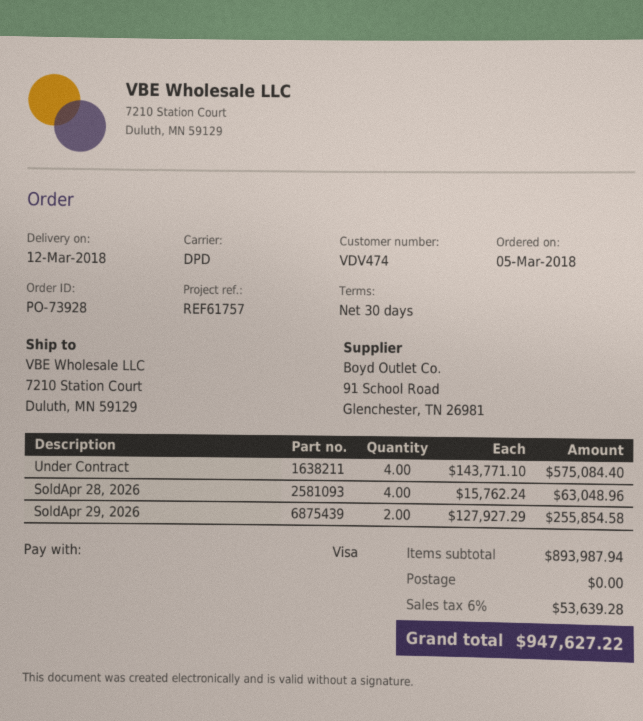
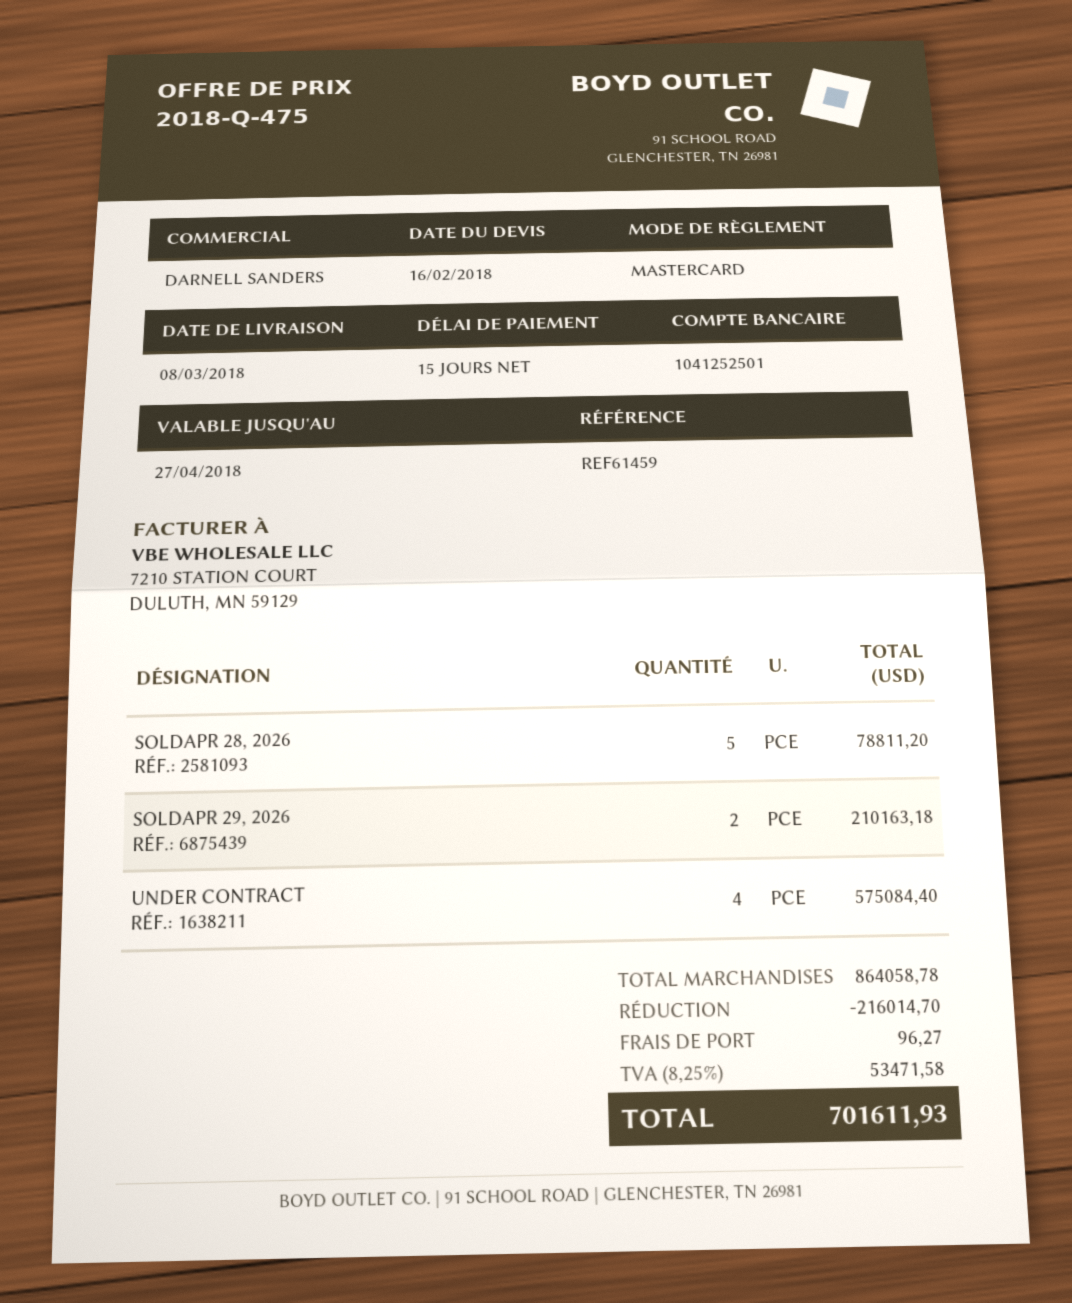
delivery date: 2018-03-12 -> 2018-03-08
payment terms: 30 days -> 15 days
reference: REF61757 -> REF61459
payment method: Visa -> Mastercard
SoldApr 28, 2026: 4 for 63048.96 -> 5 for 78811.20
SoldApr 29, 2026: 2 for 255854.58 -> 2 for 210163.18
subtotal: 893987.94 -> 864058.78
discount: none -> 216014.70
shipping: 0.00 -> 96.27
tax: 6% = 53639.28 -> 8.25% = 53471.58
total: 947627.22 -> 701611.93

